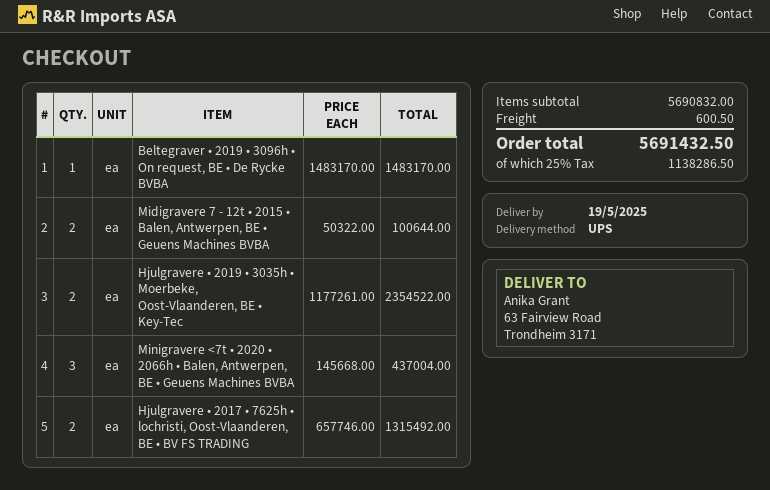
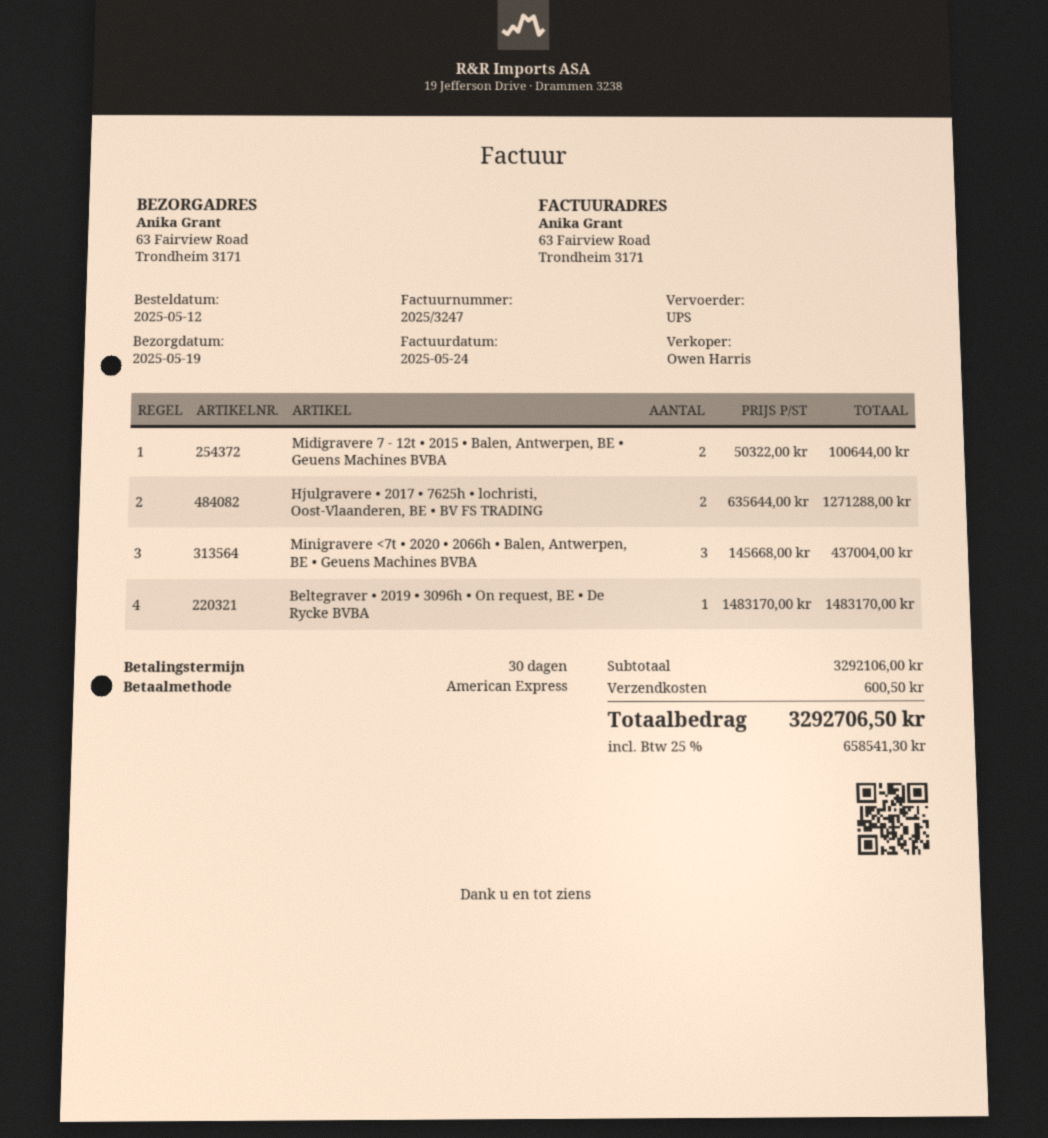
Hjulgravere • 2019 • 3035h • Moerbeke, Oost-Vlaanderen, BE • Key-Tec: 2 x 1177261.00 = 2354522.00 -> none
Hjulgravere • 2017 • 7625h • lochristi, Oost-Vlaanderen, BE • BV FS TRADING: 2 x 657746.00 = 1315492.00 -> 2 x 635644.00 = 1271288.00
subtotal: 5690832.00 -> 3292106.00
tax: 25% = 1138286.50 -> 25% = 658541.30
total: 5691432.50 -> 3292706.50

